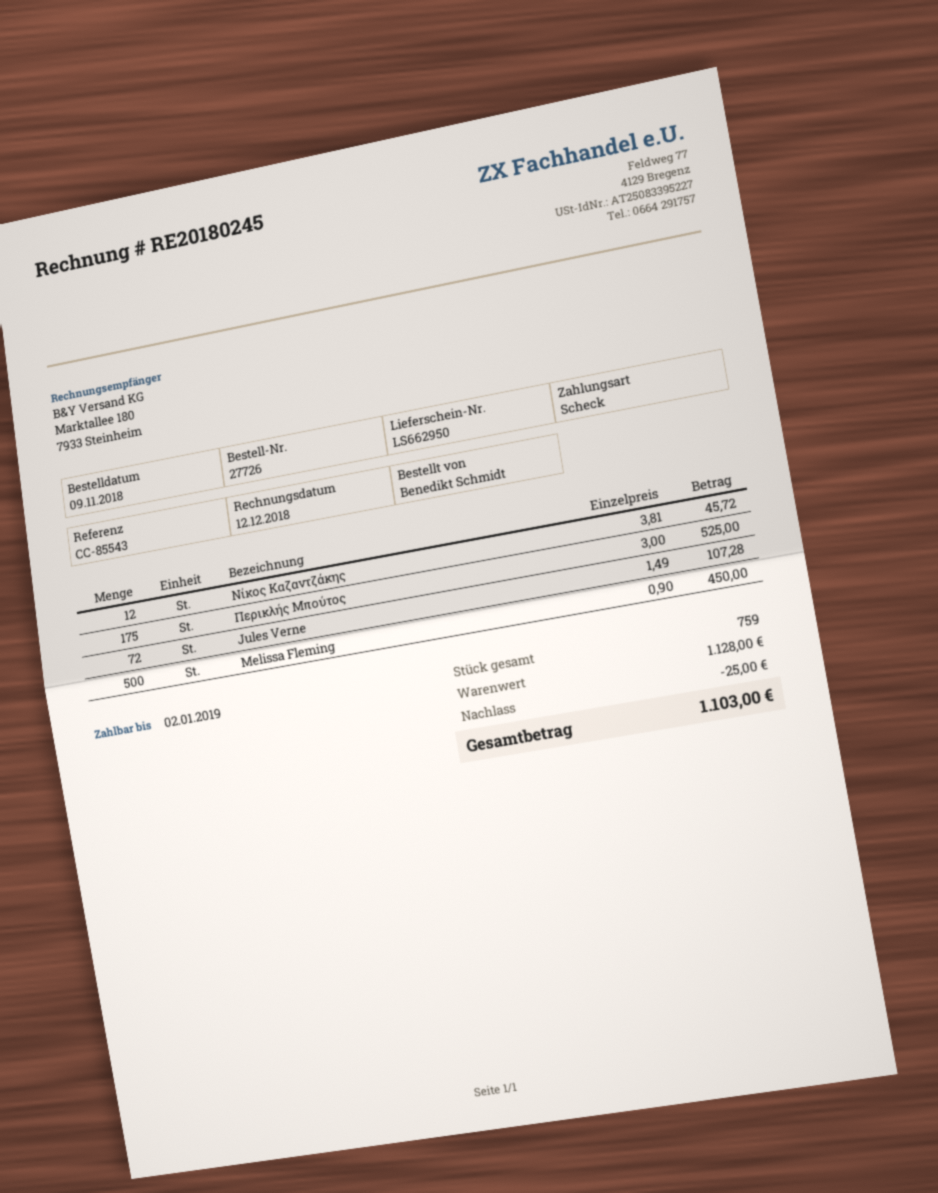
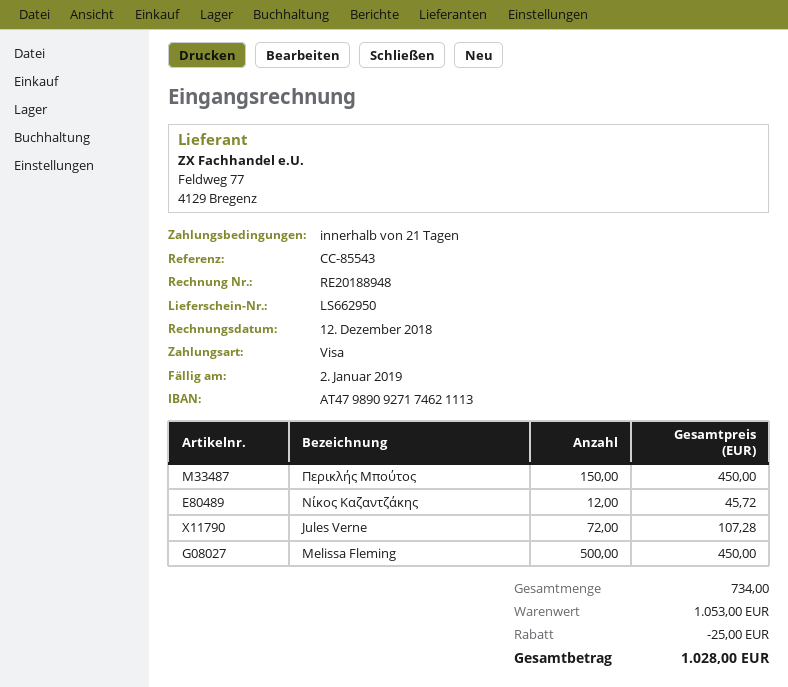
invoice number: RE20180245 -> RE20188948
payment method: cheque -> Visa
Περικλής Μπούτος: 175 for 525.00 -> 150 for 450.00
total quantity: 759 -> 734
subtotal: 1128.00 -> 1053.00
total: 1103.00 -> 1028.00

